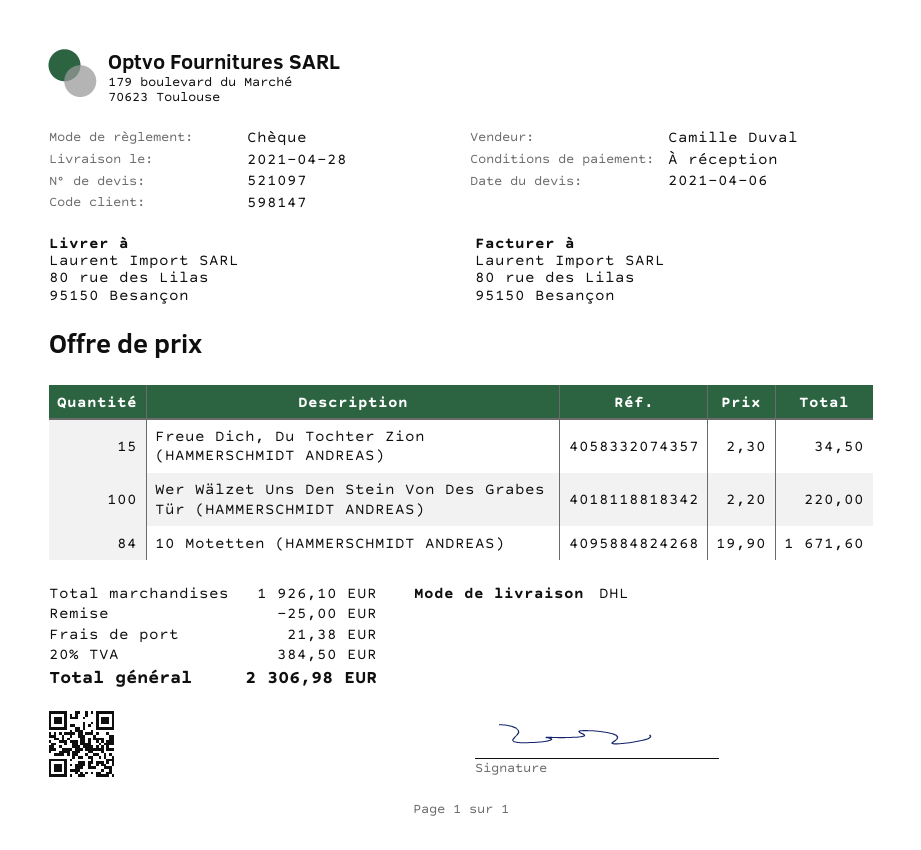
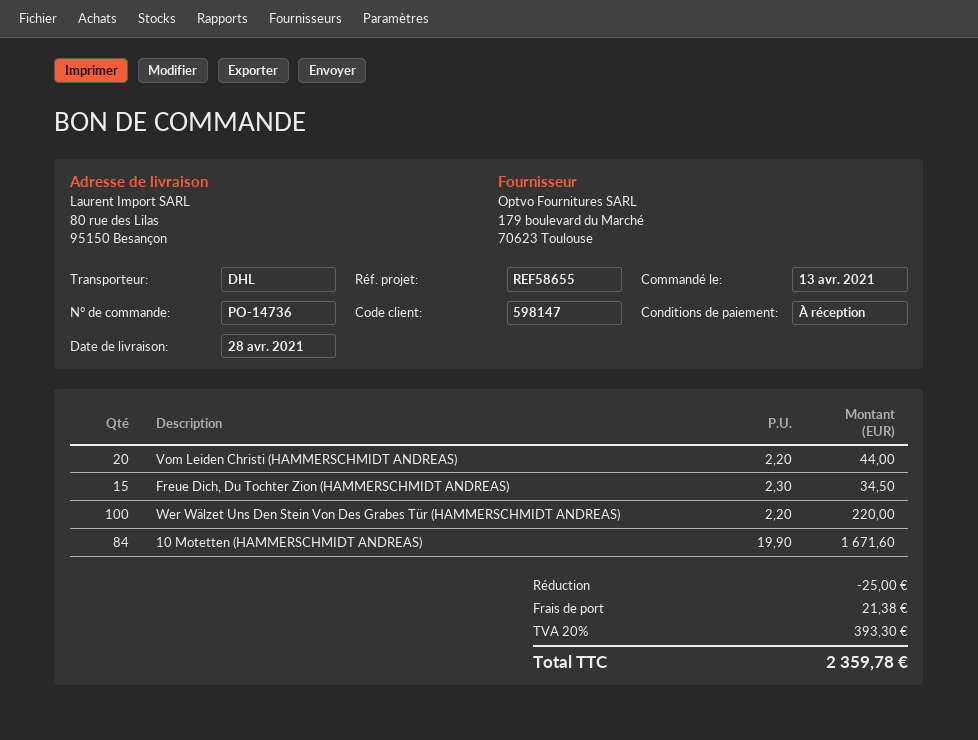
Vom Leiden Christi (HAMMERSCHMIDT ANDREAS): none -> 20 x 2.20 = 44.00
tax: 20% = 384.50 -> 20% = 393.30
total: 2306.98 -> 2359.78

